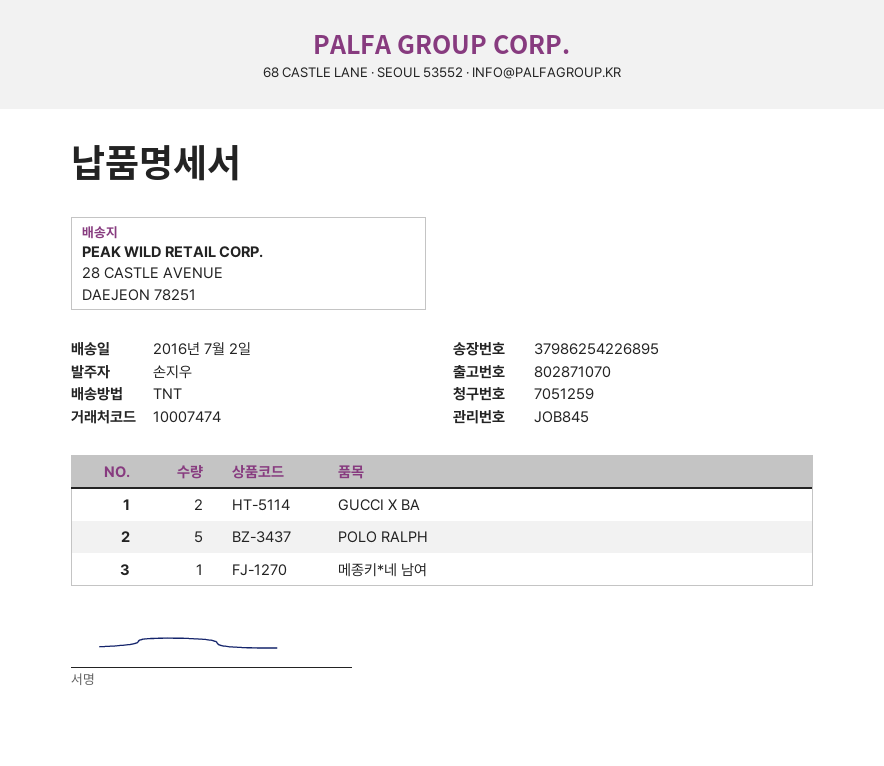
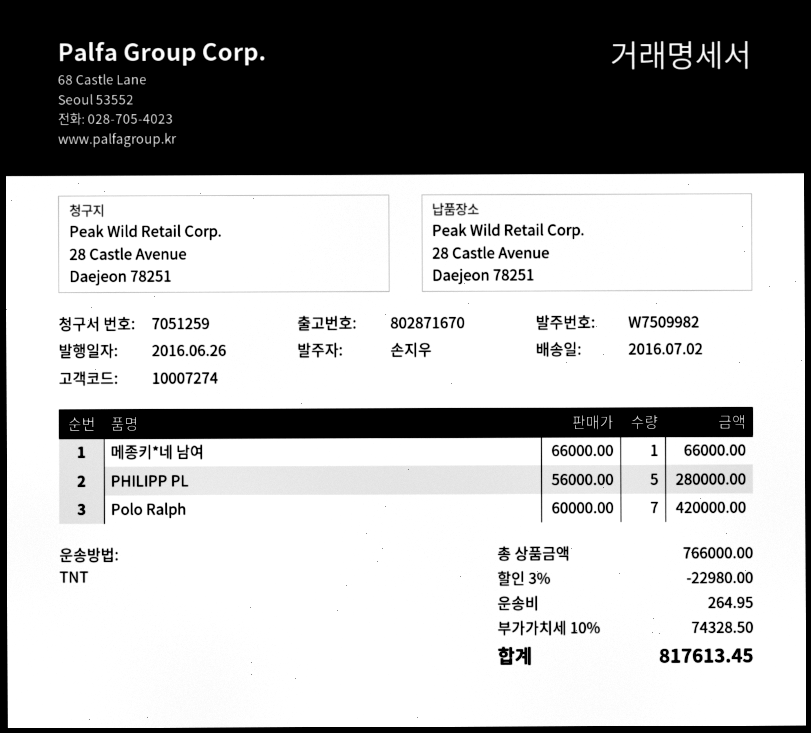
delivery note number: 802871070 -> 802871670
customer number: 10007474 -> 10007274
GUCCI X BA: 2 -> none
POLO RALPH: 5 -> 7
PHILIPP PL: none -> 5

